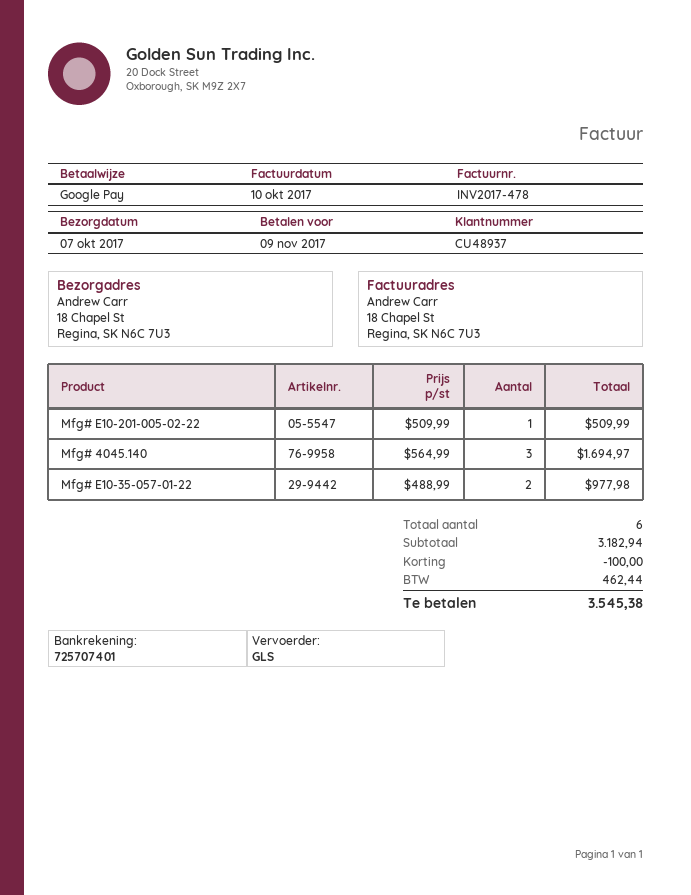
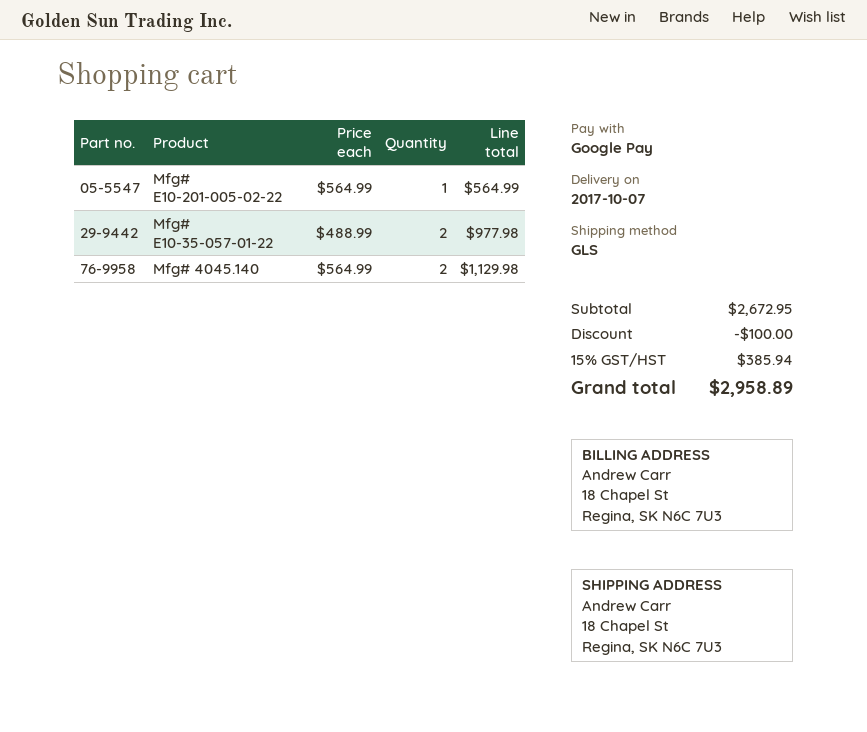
Mfg# E10-201-005-02-22: 1 x 509.99 = 509.99 -> 1 x 564.99 = 564.99
Mfg# 4045.140: 3 x 564.99 = 1694.97 -> 2 x 564.99 = 1129.98
subtotal: 3182.94 -> 2672.95
tax: 462.44 -> 385.94
total: 3545.38 -> 2958.89

